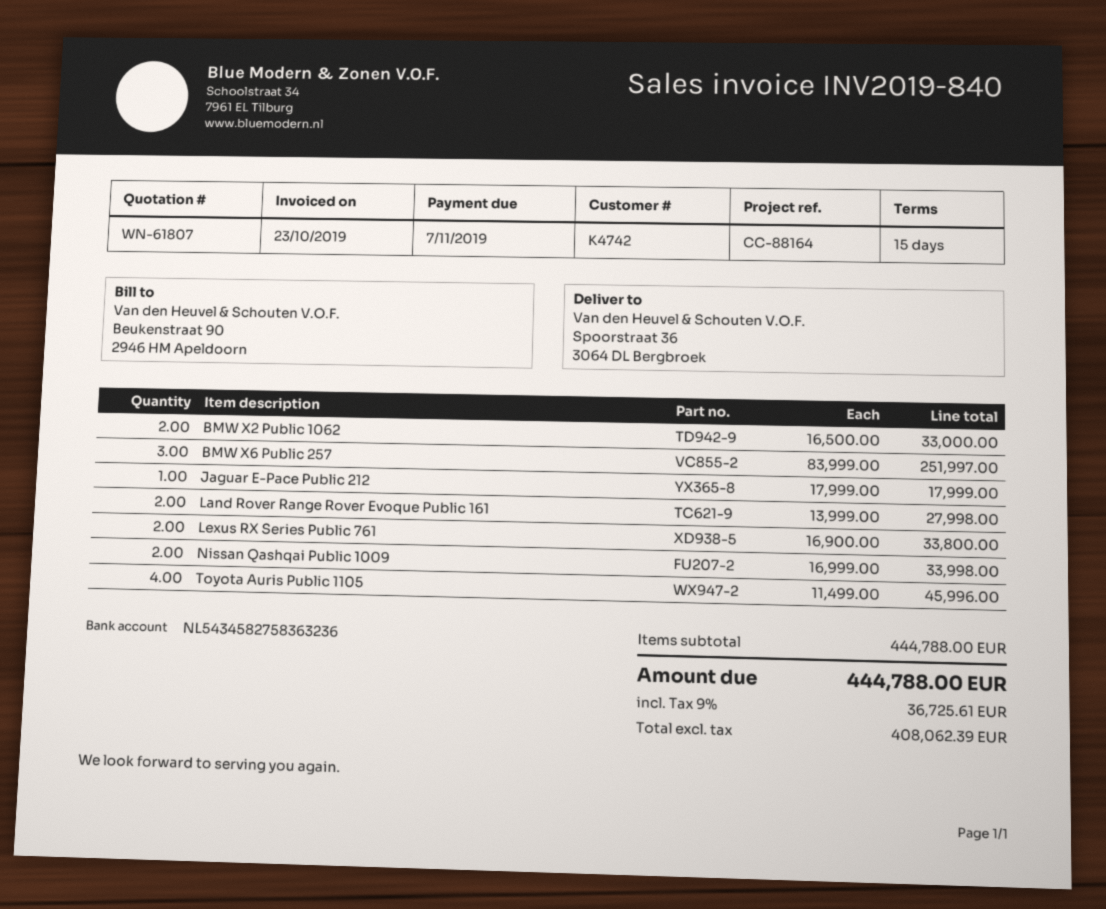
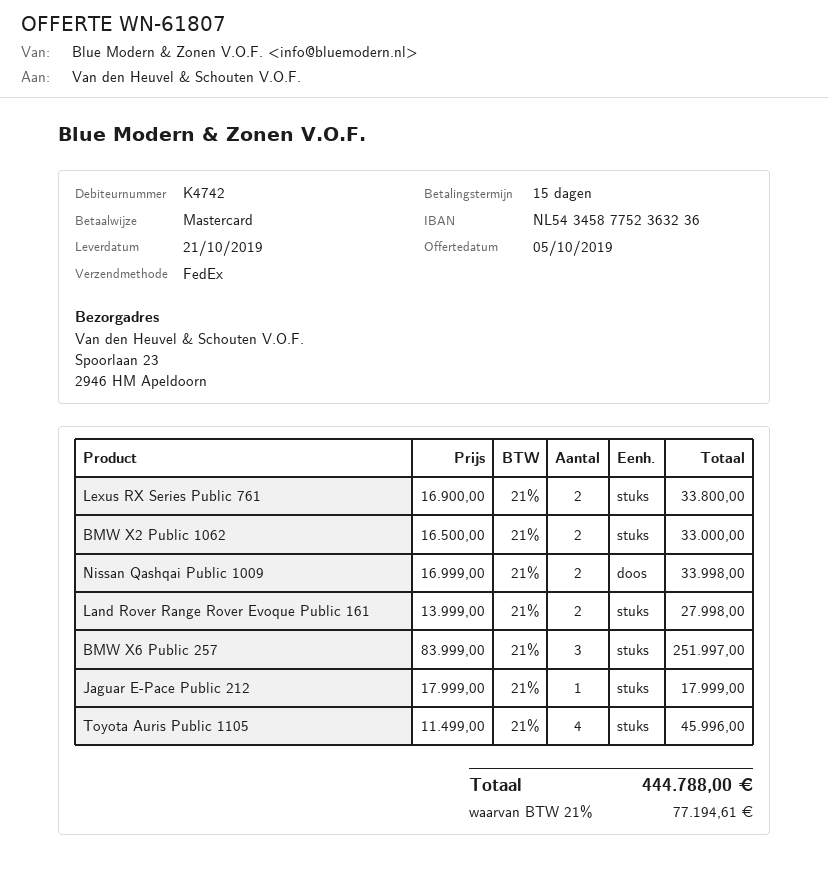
bank account: NL5434582758363236 -> NL5434587752363236
ship to: Spoorstraat 36, 3064 DL Bergbroek -> Spoorlaan 23, 2946 HM Apeldoorn
tax: 9% = 36725.61 -> 21% = 77194.61

